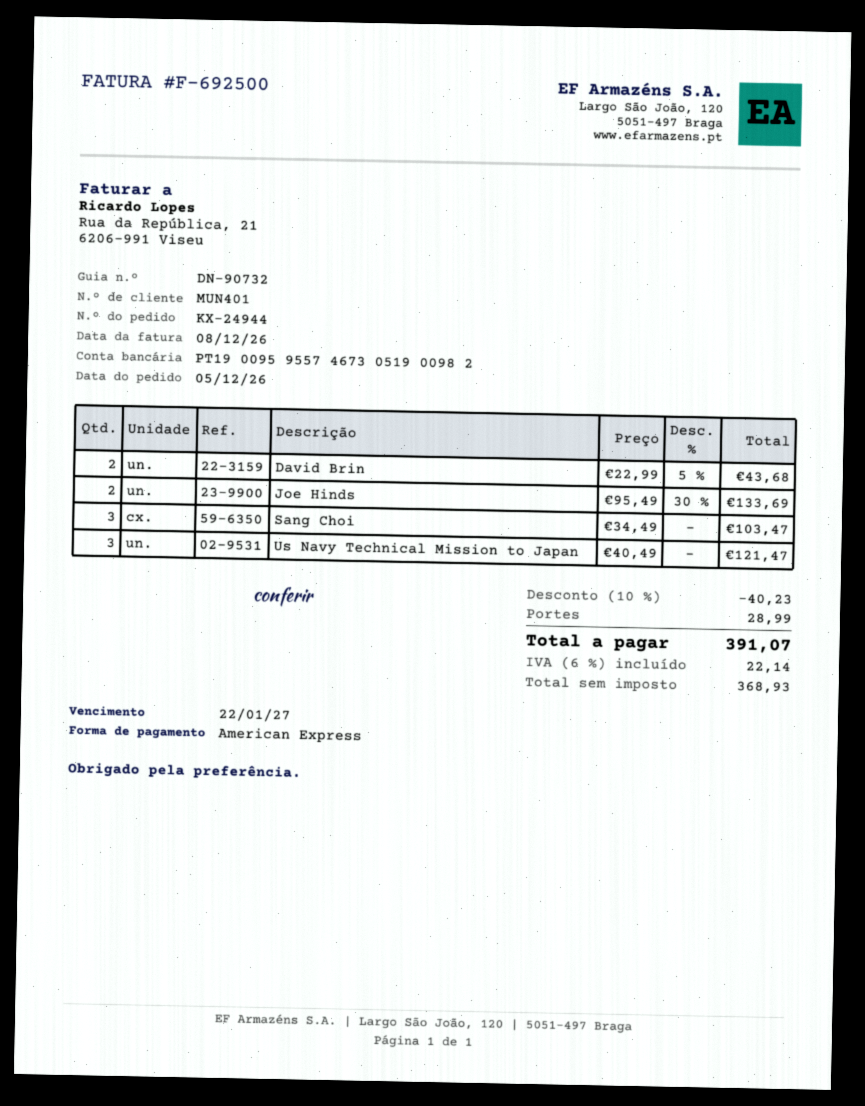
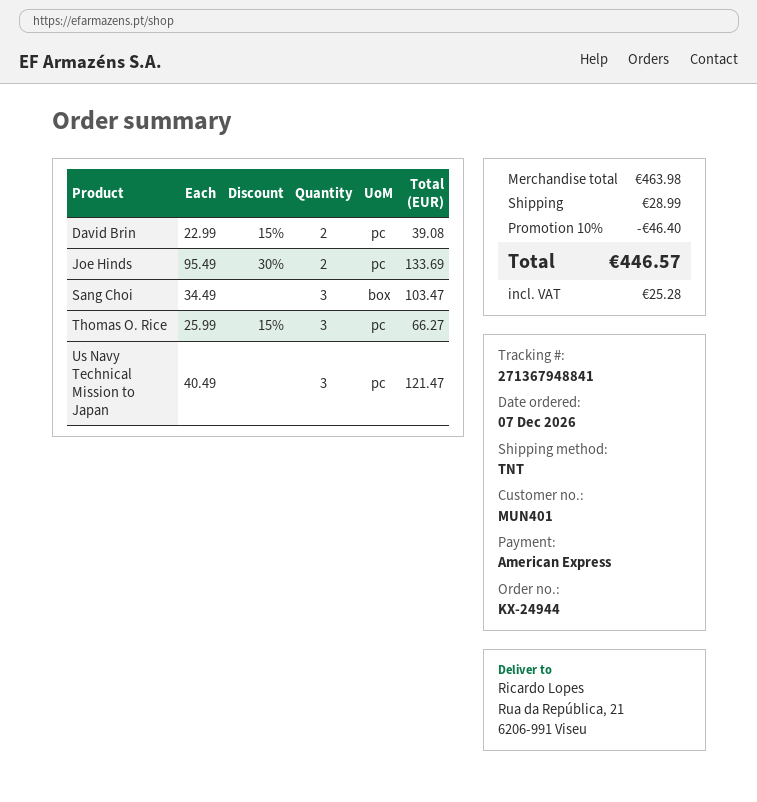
order date: 2026-12-05 -> 2026-12-07
David Brin: 2 x 22.99 - 5% = 43.68 -> 2 x 22.99 - 15% = 39.08
Thomas O. Rice: none -> 3 x 25.99 - 15% = 66.27
discount: 10% = 40.23 -> 10% = 46.40
tax: 22.14 -> 25.28
total: 391.07 -> 446.57

